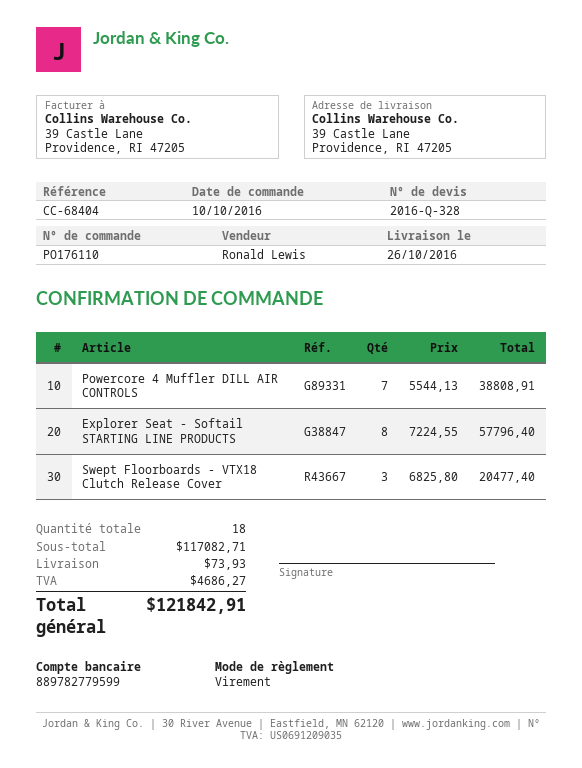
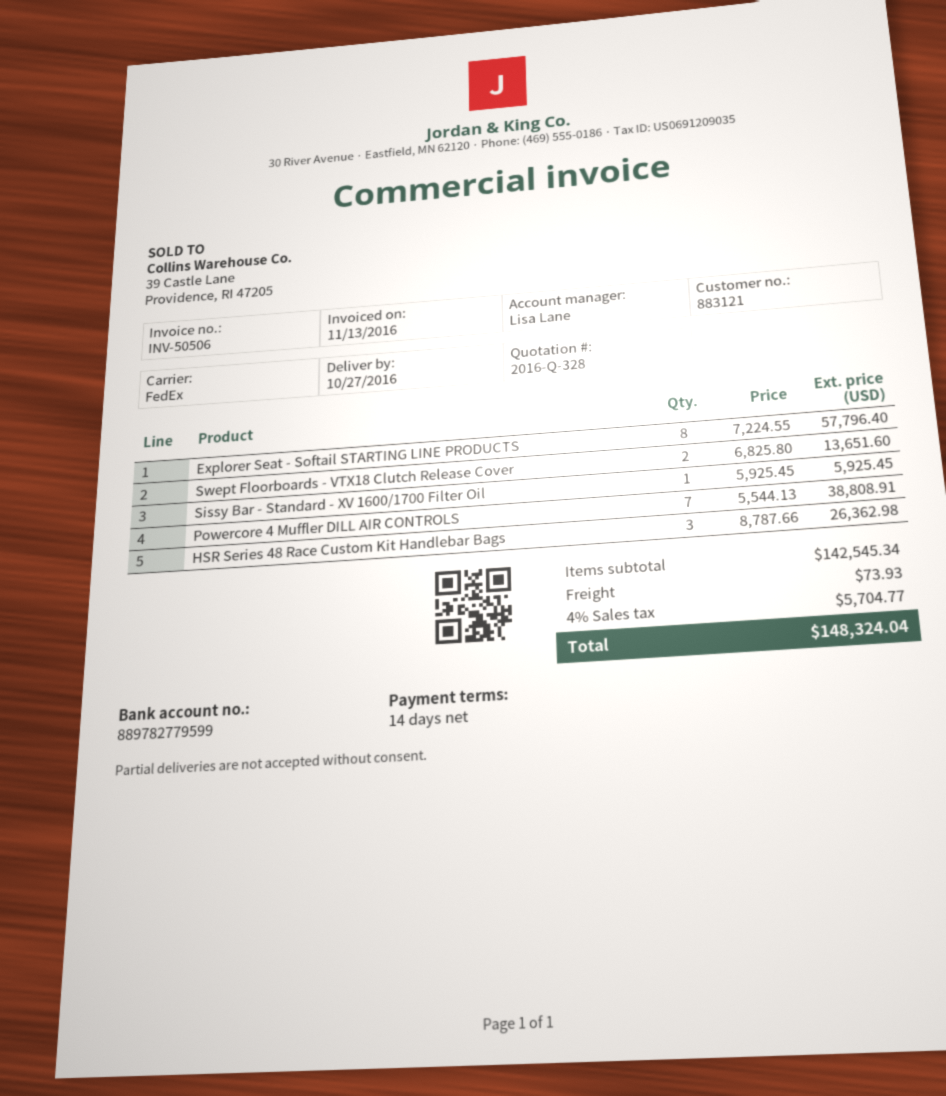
delivery date: 2016-10-26 -> 2016-10-27
sales rep: Ronald Lewis -> Lisa Lane
Swept Floorboards - VTX18 Clutch Release Cover: 3 x 6825.80 = 20477.40 -> 2 x 6825.80 = 13651.60
Sissy Bar - Standard - XV 1600/1700 Filter Oil: none -> 1 x 5925.45 = 5925.45
HSR Series 48 Race Custom Kit Handlebar Bags: none -> 3 x 8787.66 = 26362.98
subtotal: 117082.71 -> 142545.34
tax: 4686.27 -> 5704.77
total: 121842.91 -> 148324.04

